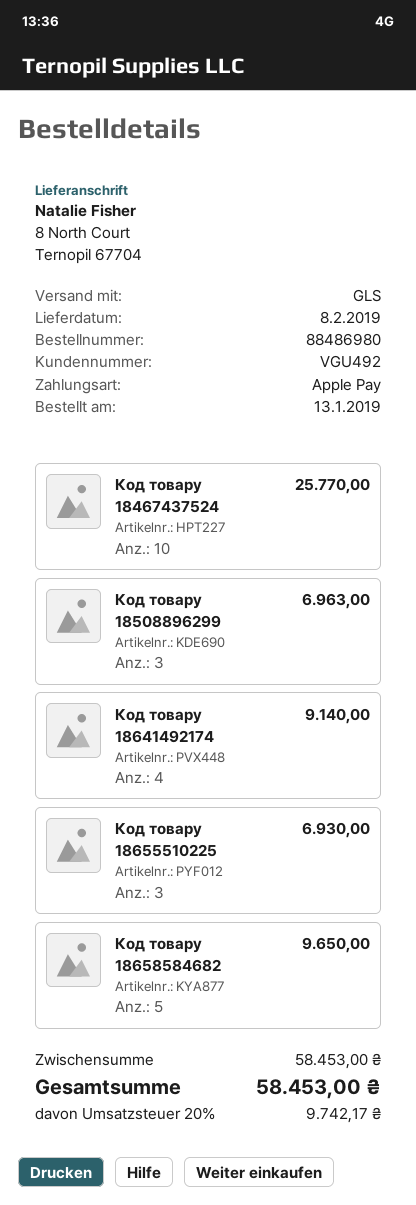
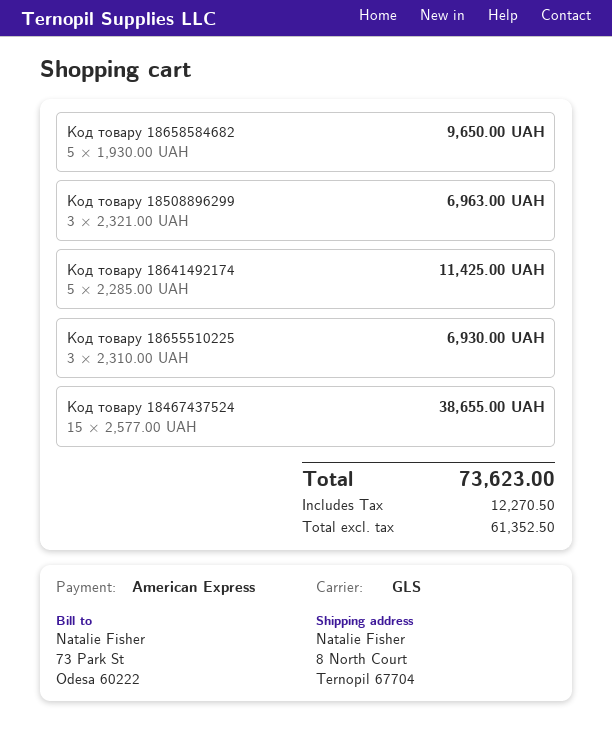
payment method: Apple Pay -> American Express
Код товару 18467437524: 10 for 25770.00 -> 15 for 38655.00
Код товару 18641492174: 4 for 9140.00 -> 5 for 11425.00
tax: 9742.17 -> 12270.50
total: 58453.00 -> 73623.00

